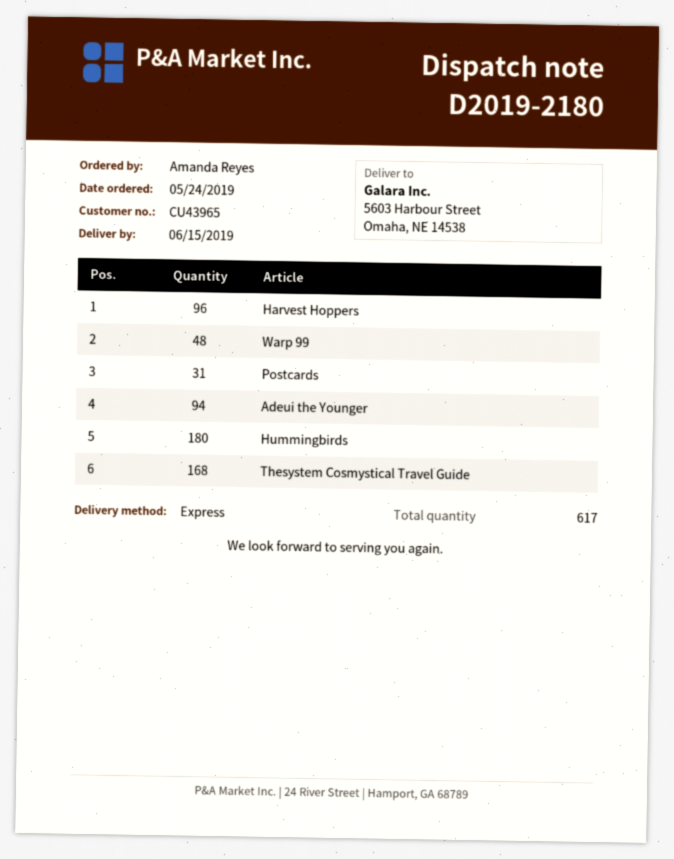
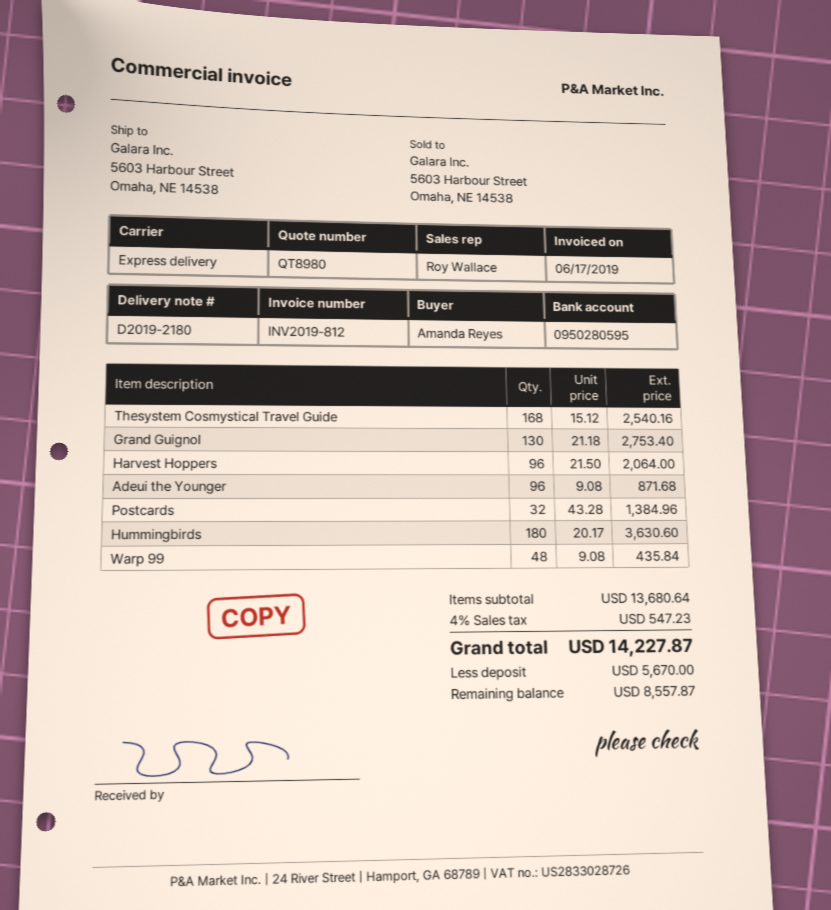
Postcards: 31 -> 32
Adeui the Younger: 94 -> 96
Grand Guignol: none -> 130

